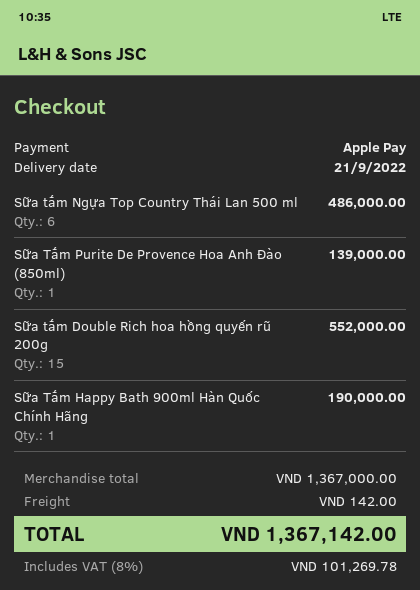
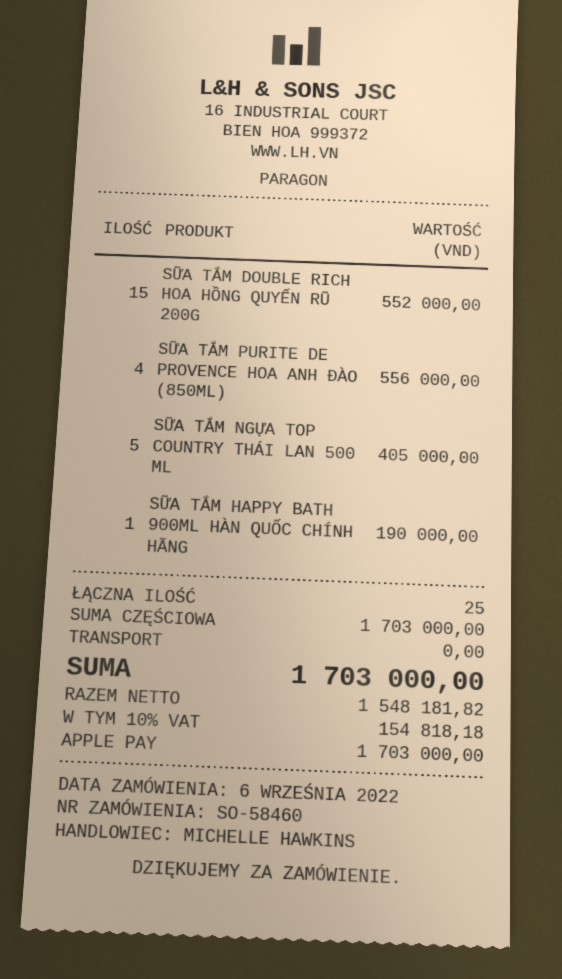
Sữa tắm Ngựa Top Country Thái Lan 500 ml: 6 for 486000.00 -> 5 for 405000.00
Sữa Tắm Purite De Provence Hoa Anh Đào (850ml): 1 for 139000.00 -> 4 for 556000.00
subtotal: 1367000.00 -> 1703000.00
shipping: 142.00 -> 0.00
tax: 8% = 101269.78 -> 10% = 154818.18
total: 1367142.00 -> 1703000.00

